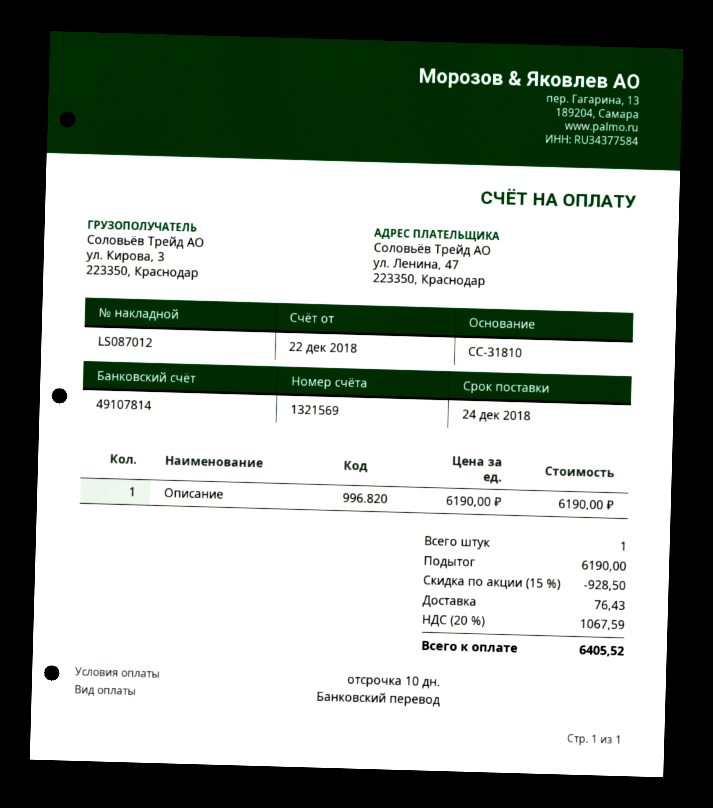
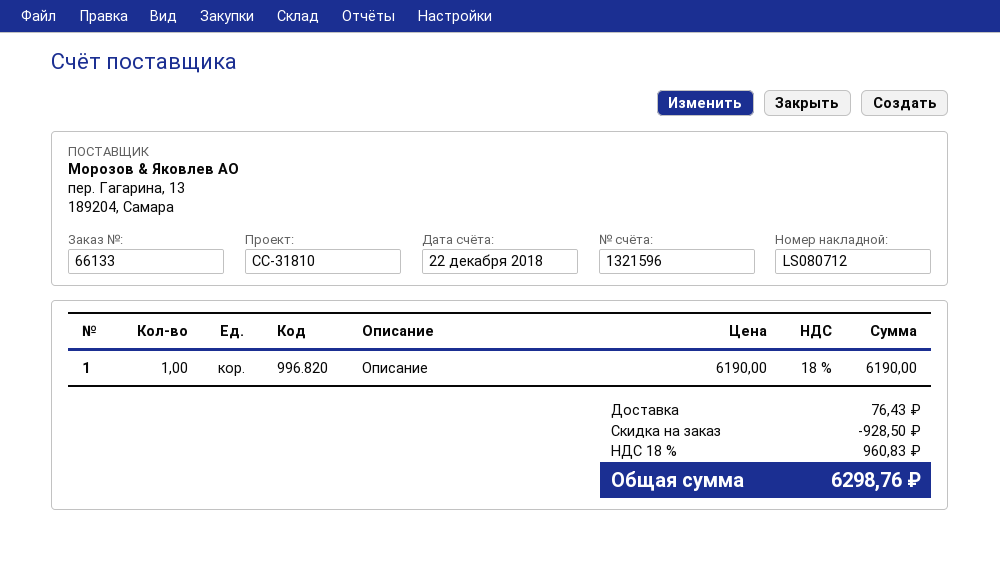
delivery note number: LS087012 -> LS080712
invoice number: 1321569 -> 1321596
tax: 20% = 1067.59 -> 18% = 960.83
total: 6405.52 -> 6298.76

